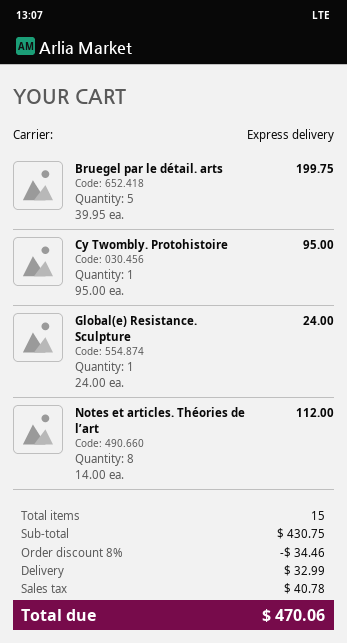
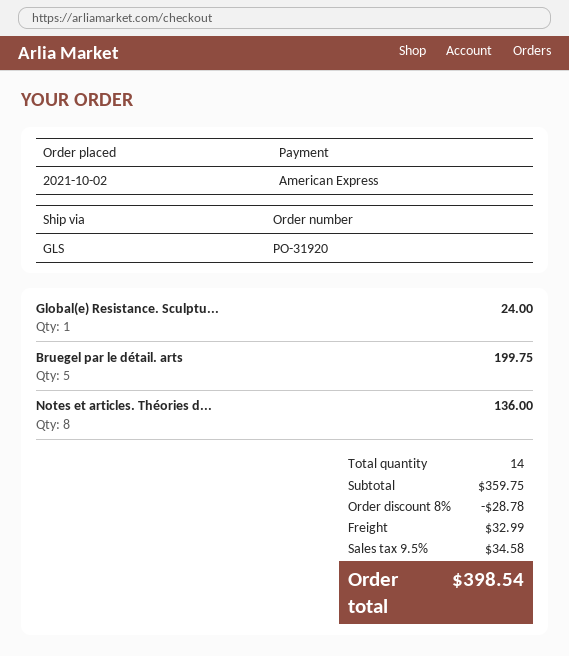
shipping method: express -> GLS
Cy Twombly. Protohistoire: 1 for 95.00 -> none
Notes et articles. Théories de l’art: 8 for 112.00 -> 8 for 136.00
total quantity: 15 -> 14
subtotal: 430.75 -> 359.75
discount: 8% = 34.46 -> 8% = 28.78
tax: 40.78 -> 34.58
total: 470.06 -> 398.54

